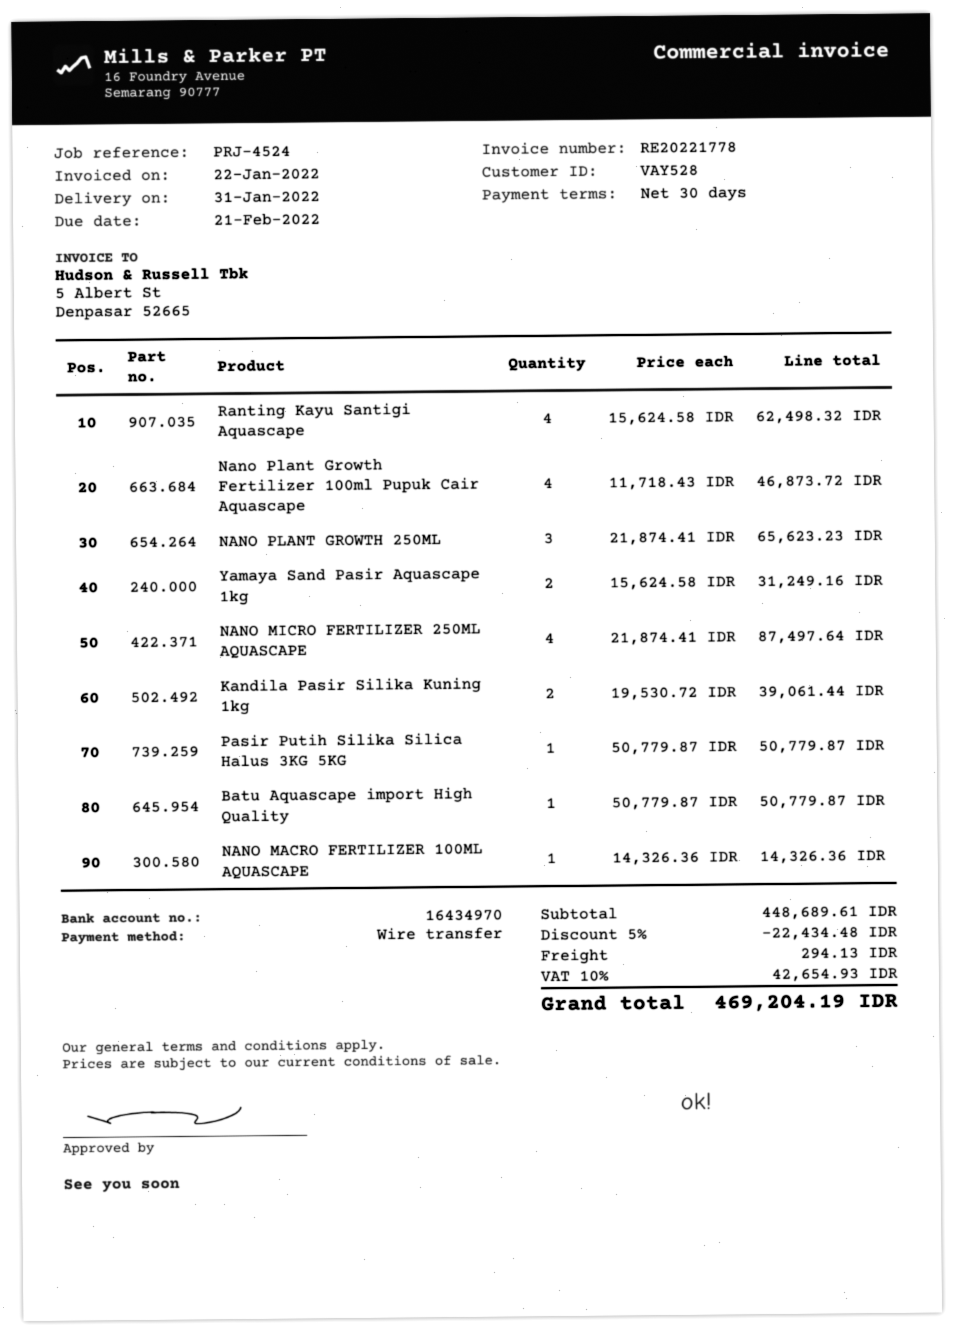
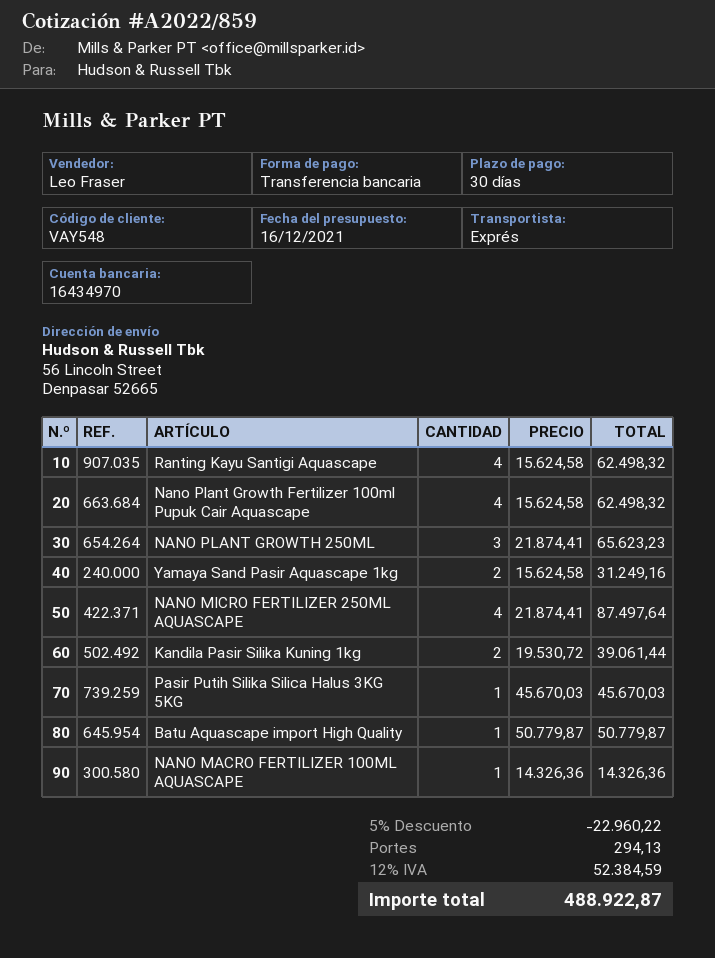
customer number: VAY528 -> VAY548
Nano Plant Growth Fertilizer 100ml Pupuk Cair Aquascape: 4 x 11718.43 = 46873.72 -> 4 x 15624.58 = 62498.32
Pasir Putih Silika Silica Halus 3KG 5KG: 1 x 50779.87 = 50779.87 -> 1 x 45670.03 = 45670.03
discount: 5% = 22434.48 -> 5% = 22960.22
tax: 10% = 42654.93 -> 12% = 52384.59
total: 469204.19 -> 488922.87

